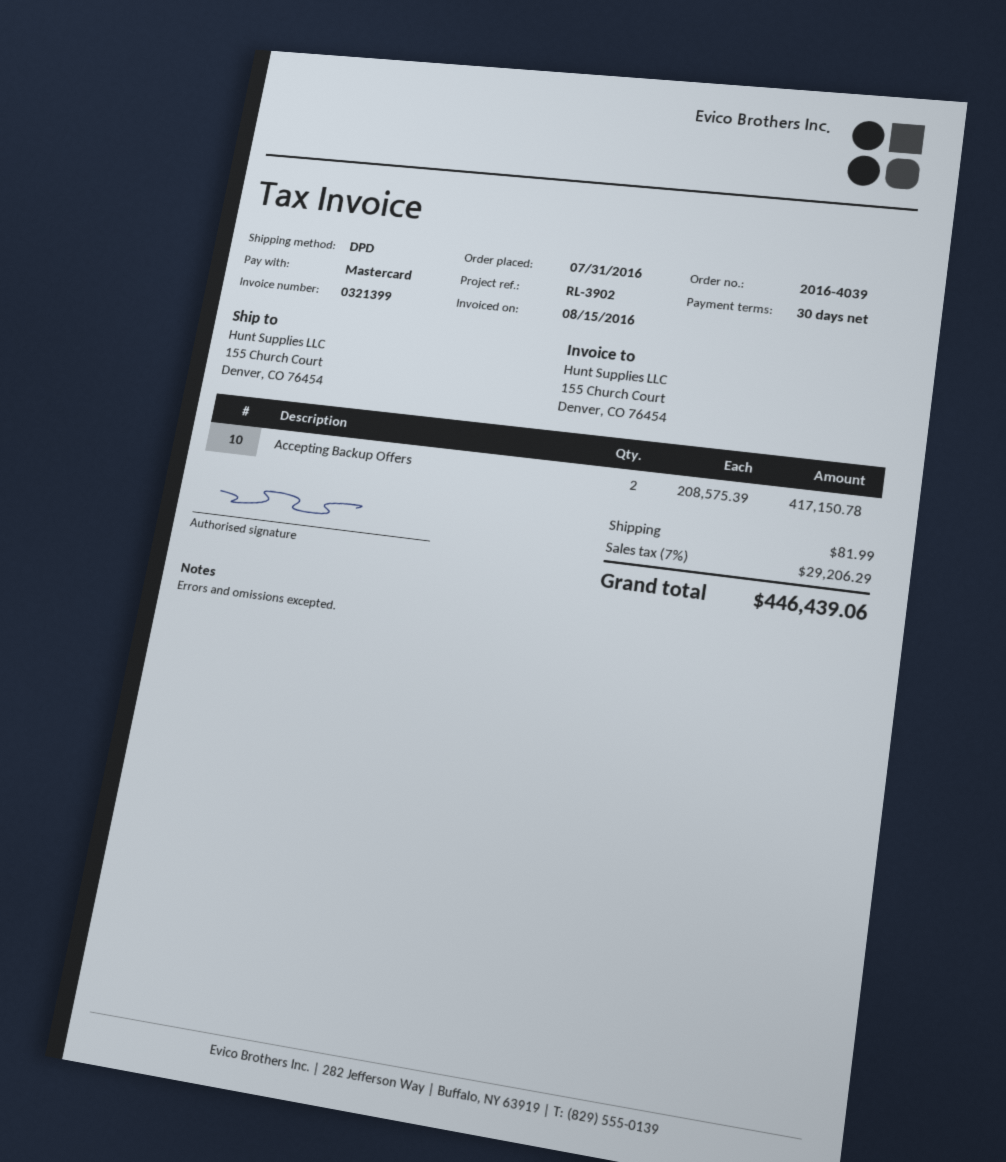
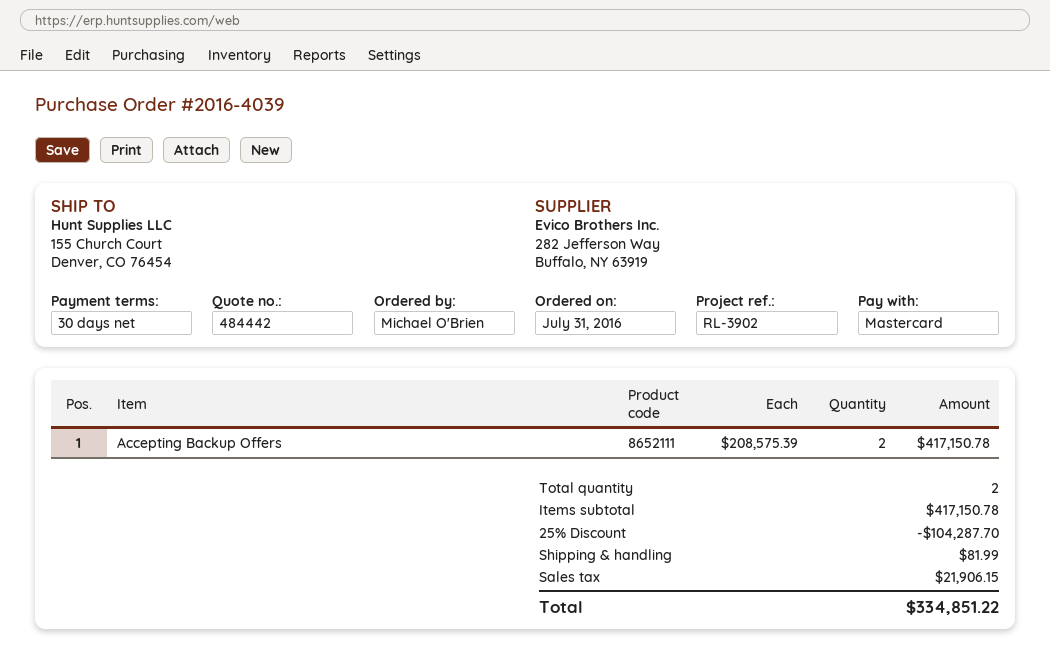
discount: none -> 25% = 104287.70
tax: 29206.29 -> 21906.15
total: 446439.06 -> 334851.22

